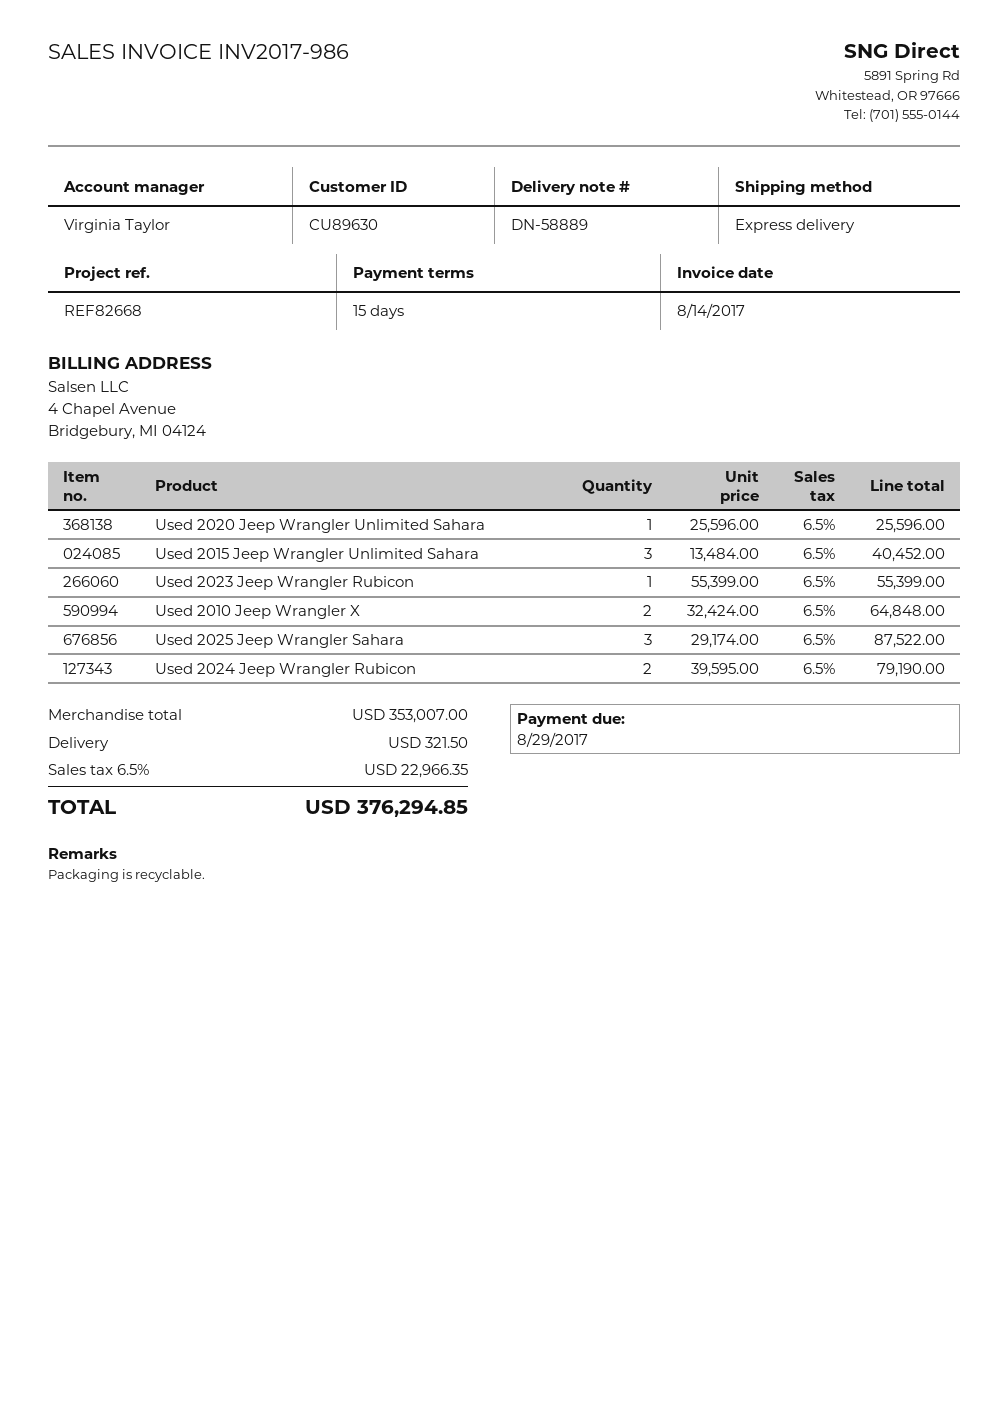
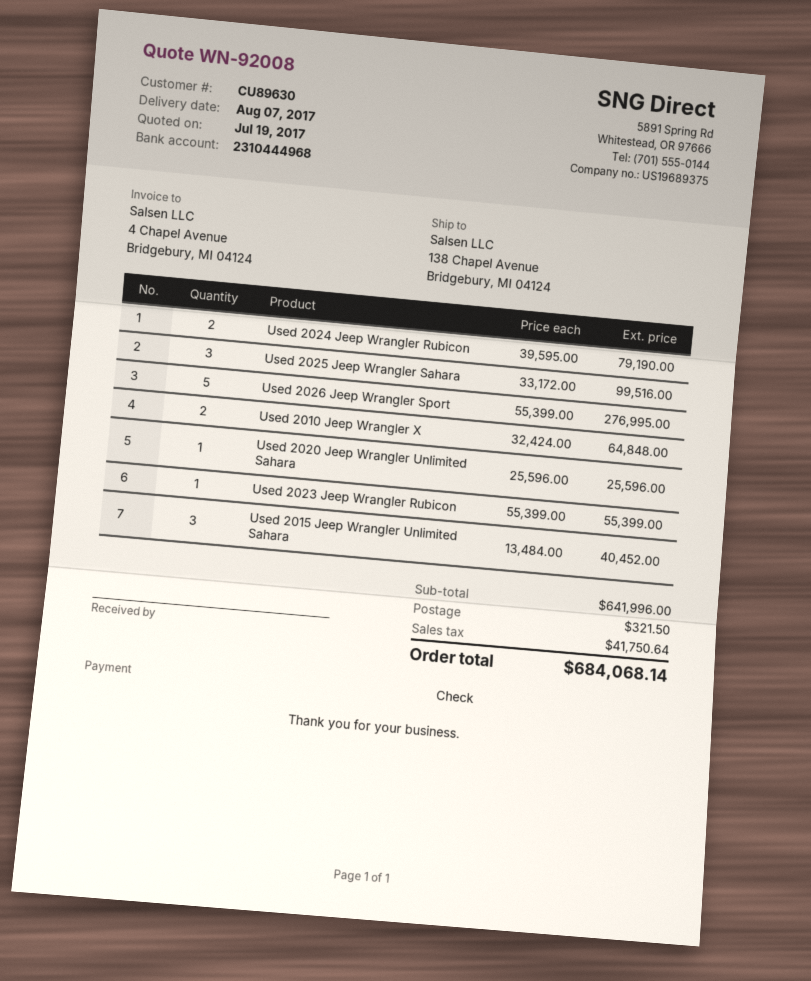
Used 2025 Jeep Wrangler Sahara: 3 x 29174.00 = 87522.00 -> 3 x 33172.00 = 99516.00
Used 2026 Jeep Wrangler Sport: none -> 5 x 55399.00 = 276995.00
subtotal: 353007.00 -> 641996.00
tax: 22966.35 -> 41750.64
total: 376294.85 -> 684068.14

